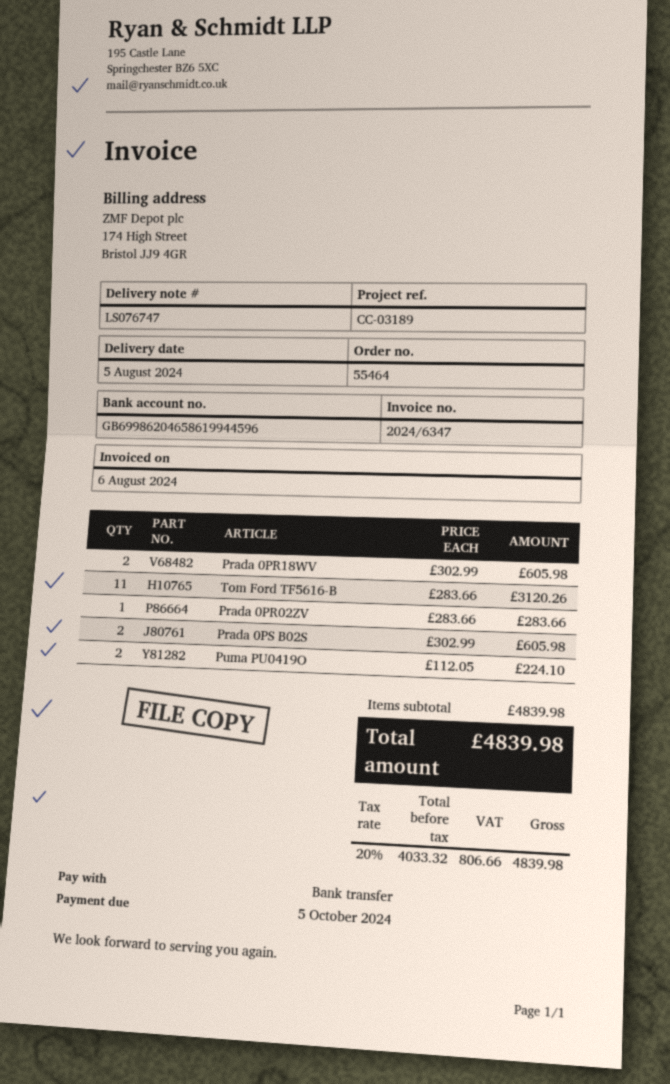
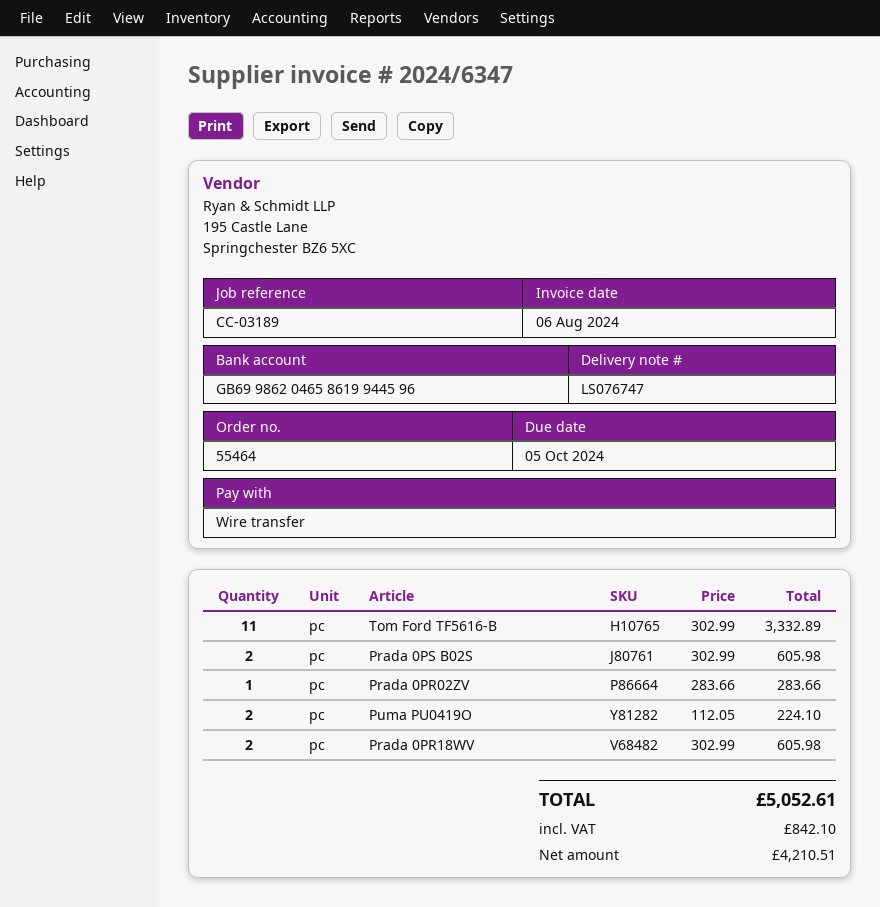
Tom Ford TF5616-B: 11 x 283.66 = 3120.26 -> 11 x 302.99 = 3332.89
net: 4033.32 -> 4210.51
tax: 806.66 -> 842.10
total: 4839.98 -> 5052.61

